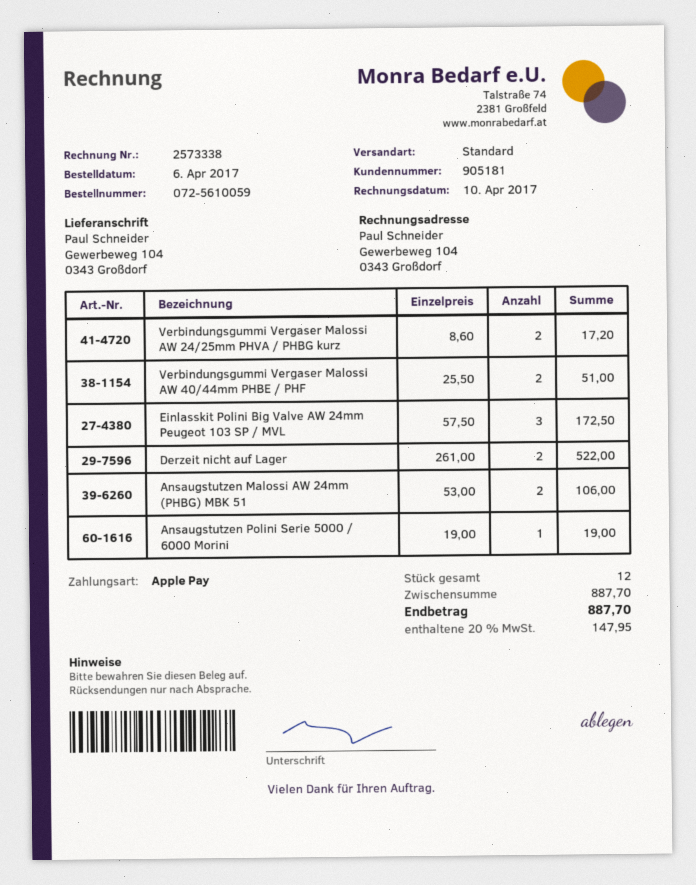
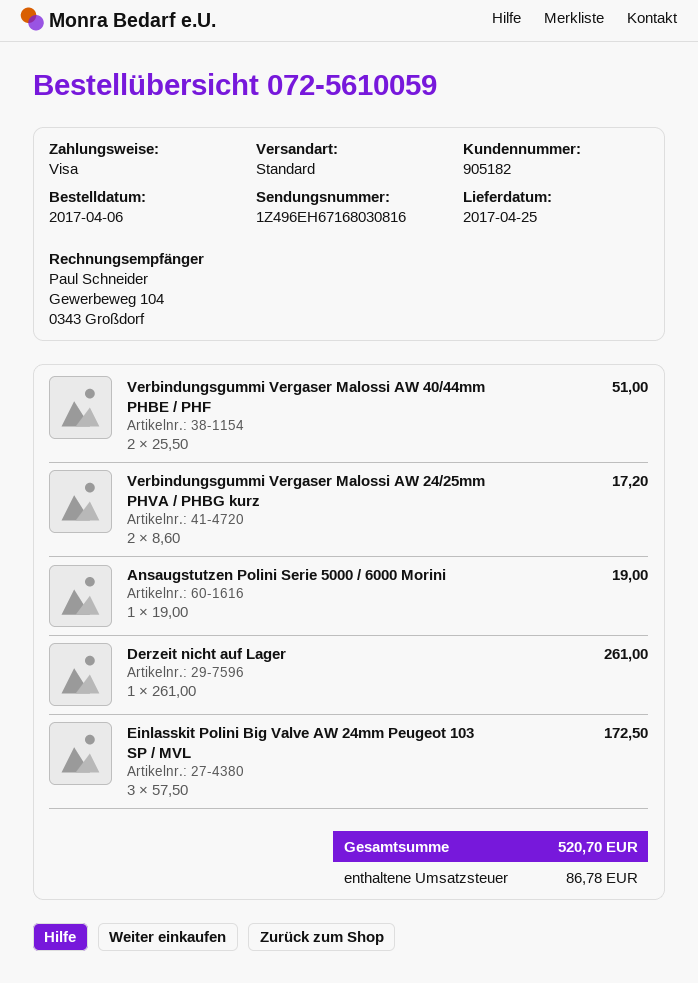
customer number: 905181 -> 905182
payment method: Apple Pay -> Visa
Derzeit nicht auf Lager: 2 x 261.00 = 522.00 -> 1 x 261.00 = 261.00
Ansaugstutzen Malossi AW 24mm (PHBG) MBK 51: 2 x 53.00 = 106.00 -> none
tax: 147.95 -> 86.78
total: 887.70 -> 520.70

